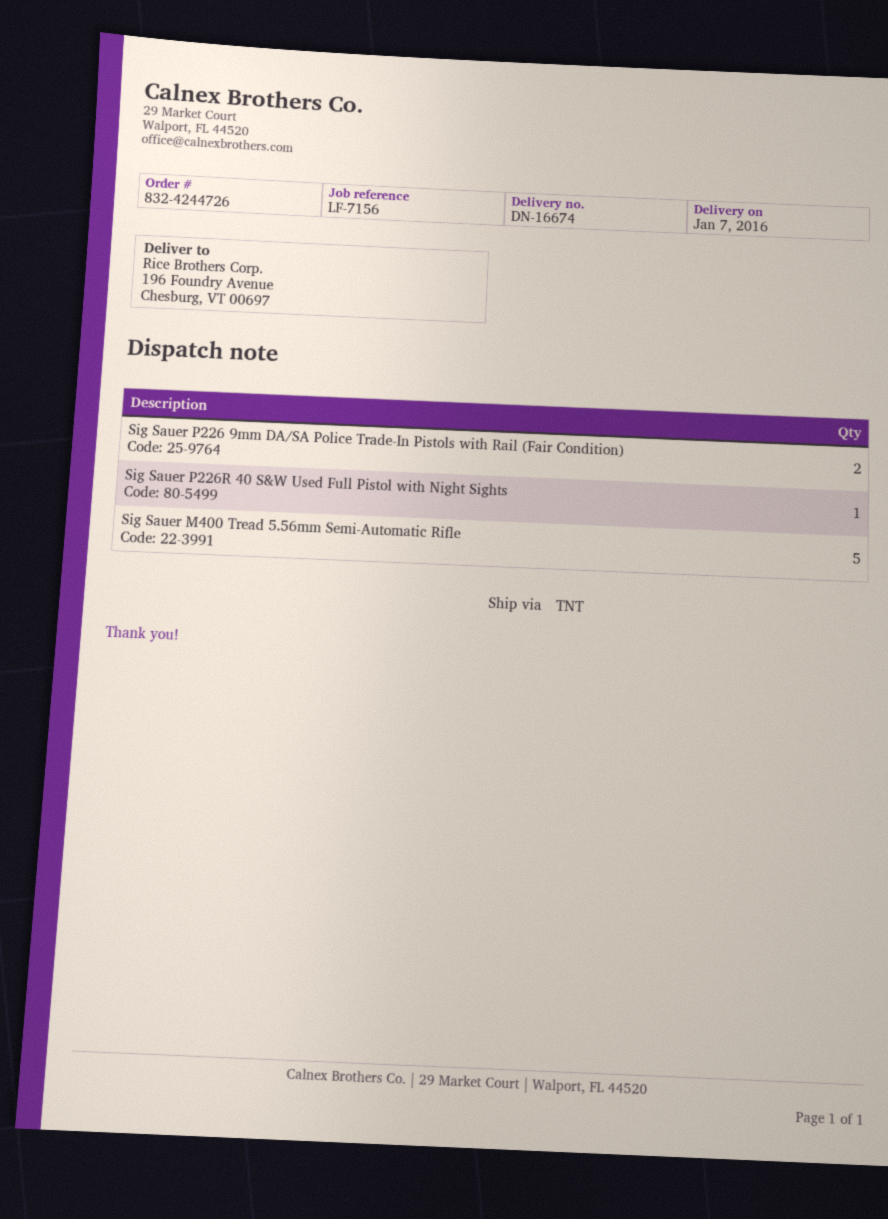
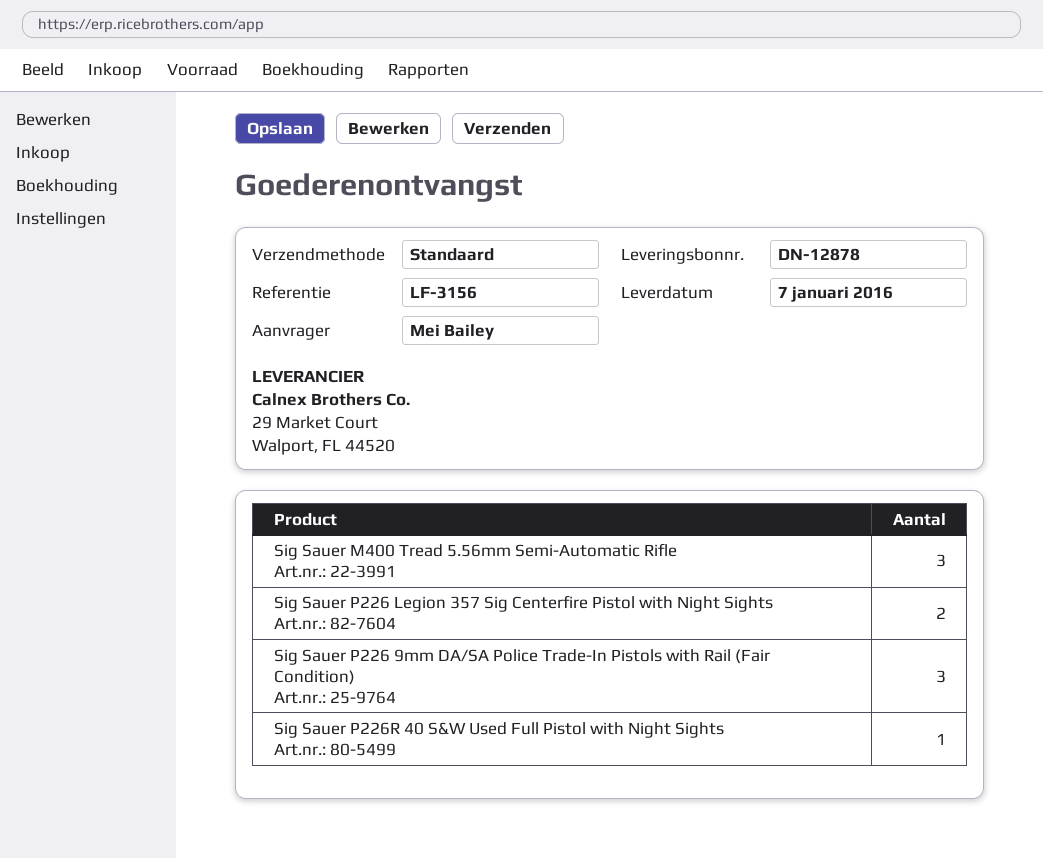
delivery note number: DN-16674 -> DN-12878
reference: LF-7156 -> LF-3156
shipping method: TNT -> standard
Sig Sauer P226 9mm DA/SA Police Trade-In Pistols with Rail (Fair Condition): 2 -> 3
Sig Sauer M400 Tread 5.56mm Semi-Automatic Rifle: 5 -> 3
Sig Sauer P226 Legion 357 Sig Centerfire Pistol with Night Sights: none -> 2

